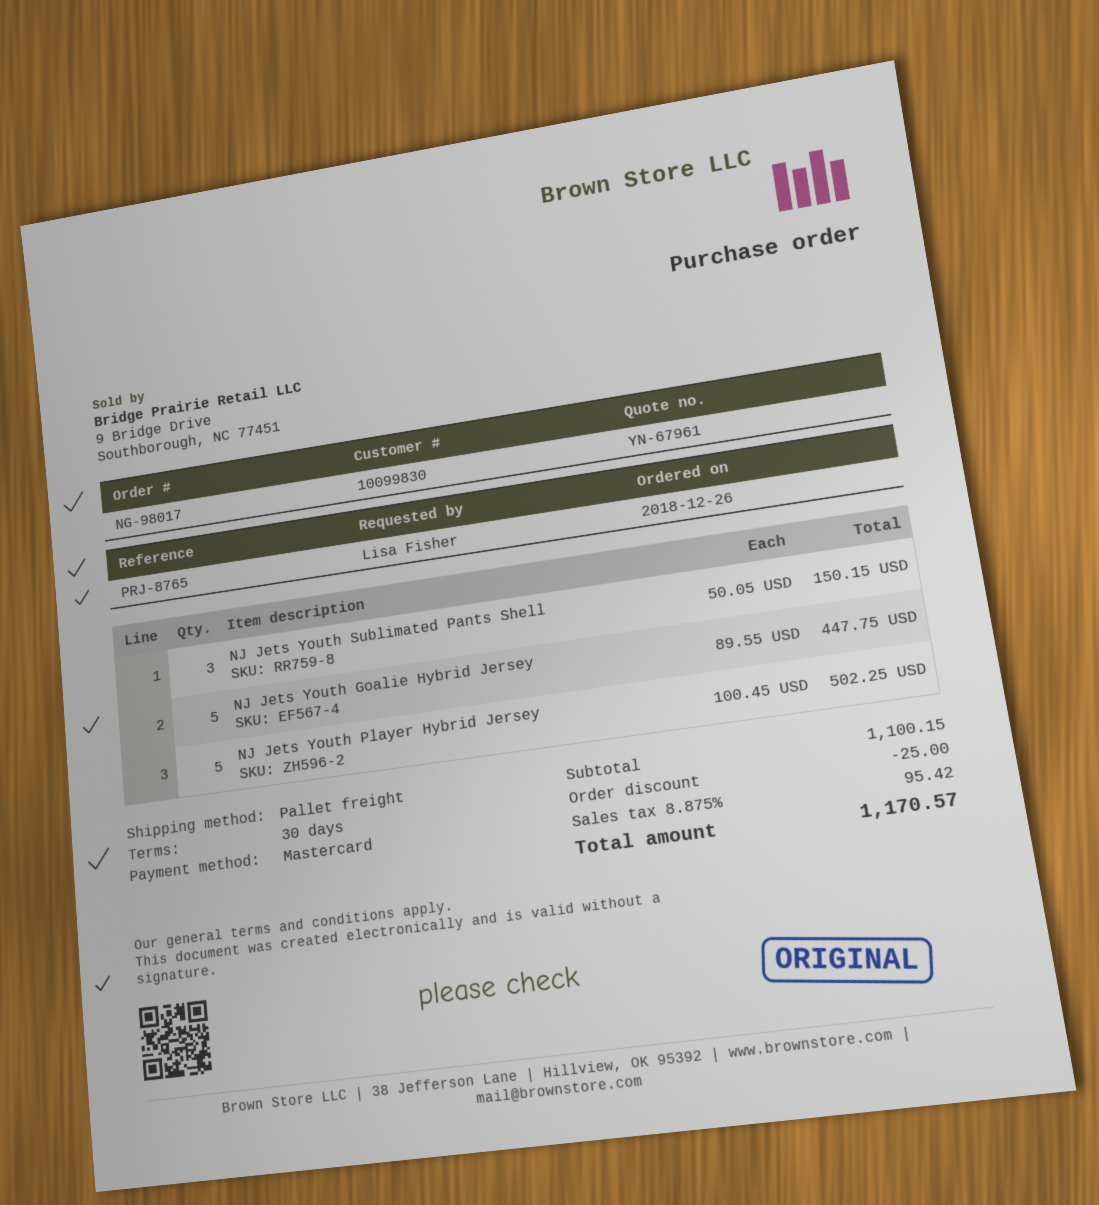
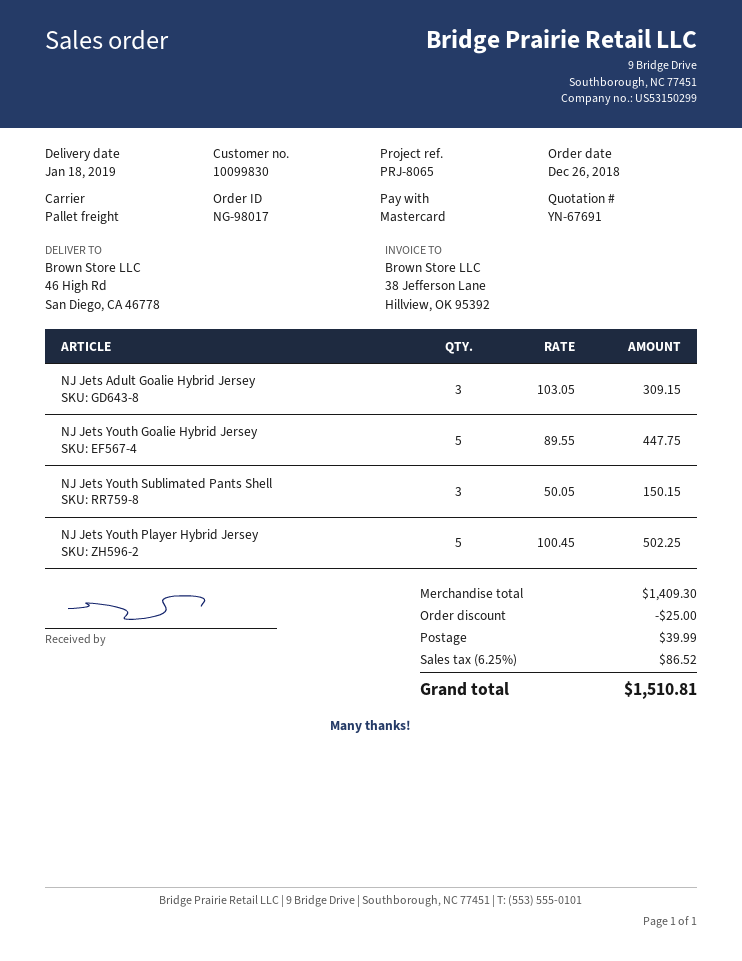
quote number: YN-67961 -> YN-67691
reference: PRJ-8765 -> PRJ-8065
NJ Jets Adult Goalie Hybrid Jersey: none -> 3 x 103.05 = 309.15
subtotal: 1100.15 -> 1409.30
shipping: none -> 39.99
tax: 8.875% = 95.42 -> 6.25% = 86.52
total: 1170.57 -> 1510.81

